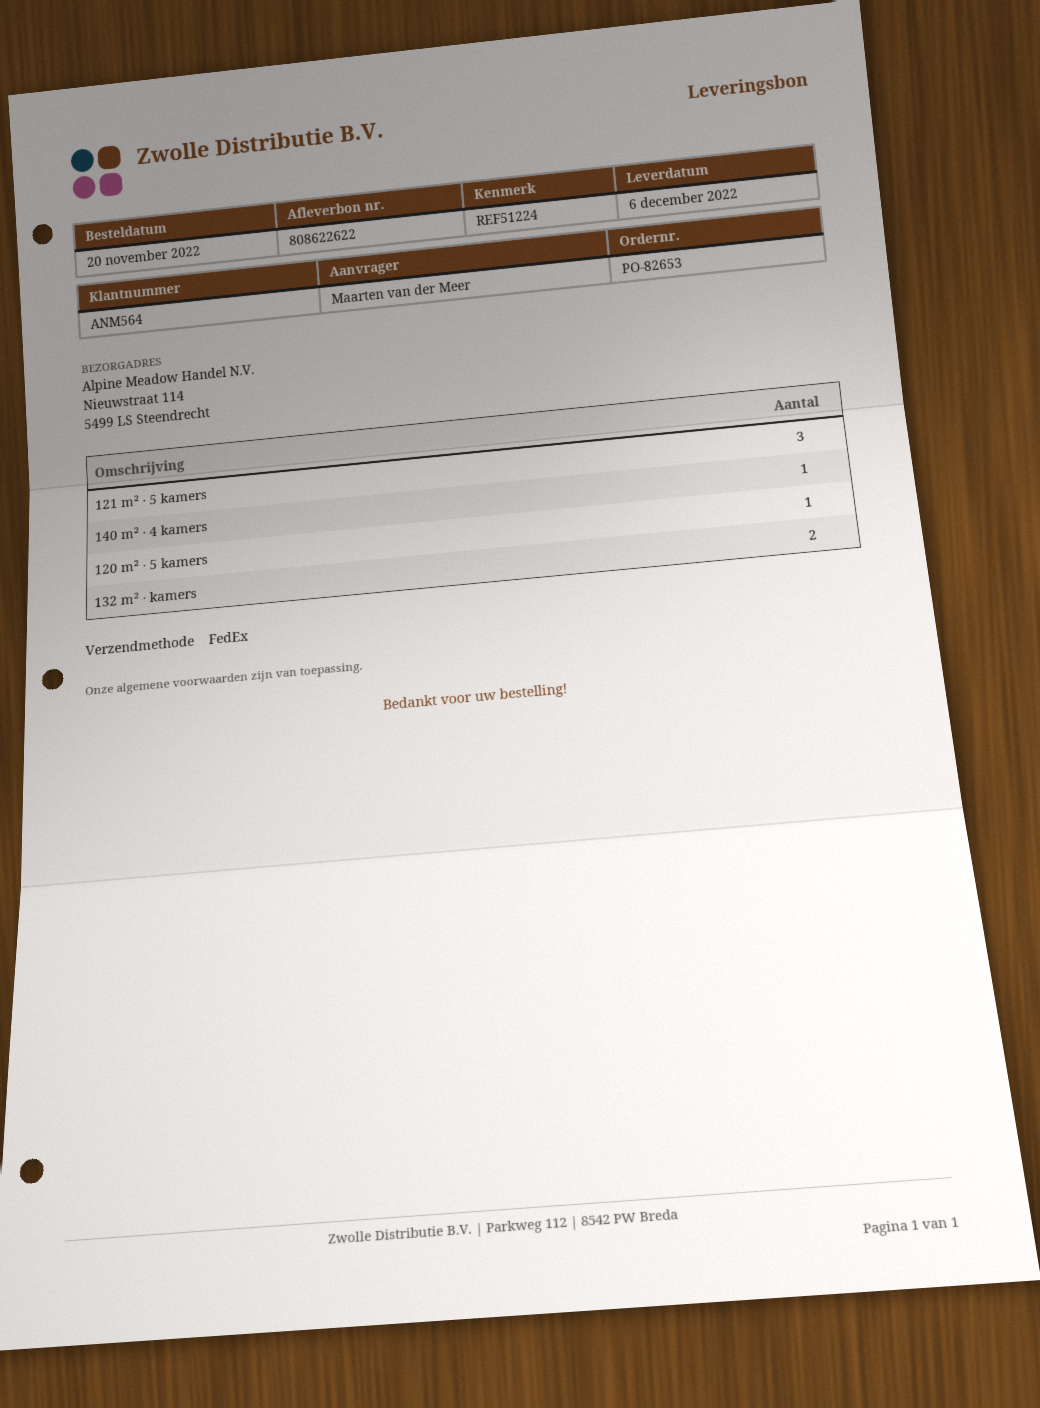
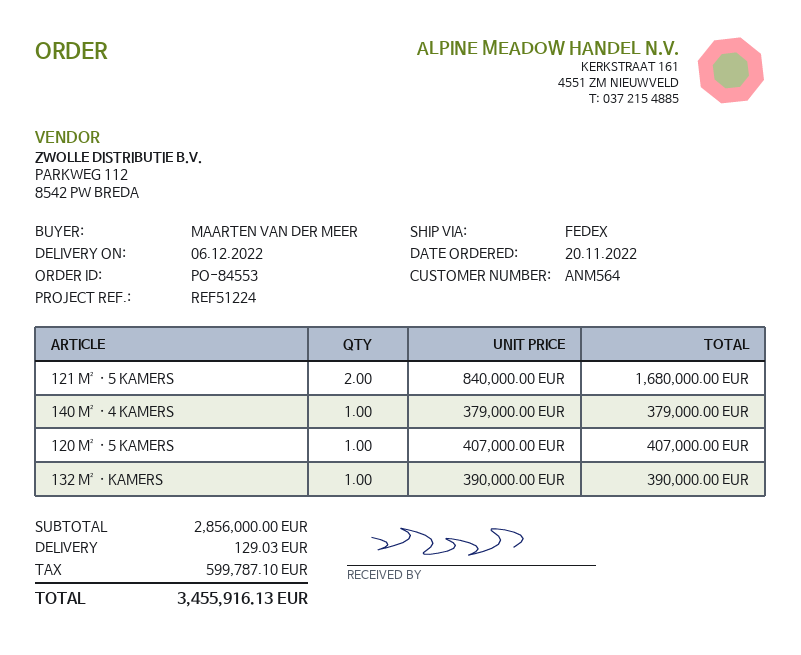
order number: PO-82653 -> PO-84553
121 m² · 5 kamers: 3 -> 2
132 m² · kamers: 2 -> 1

